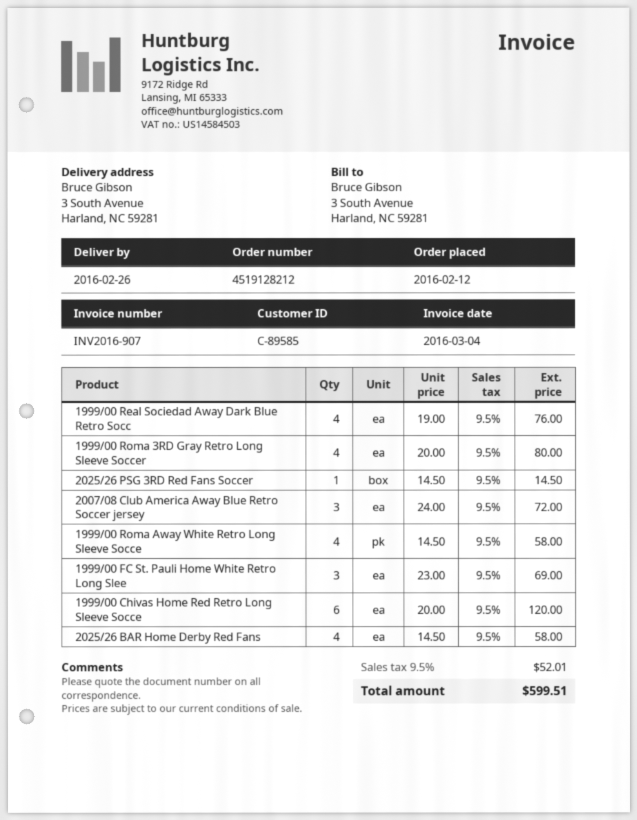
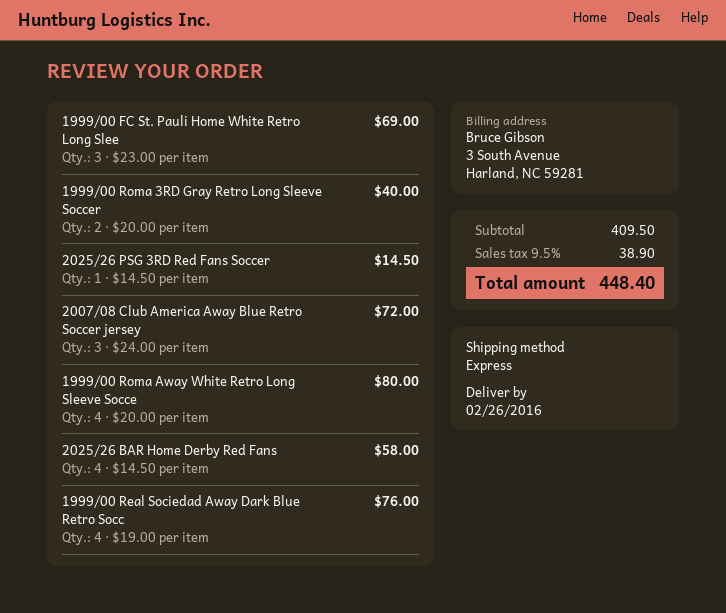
1999/00 Roma 3RD Gray Retro Long Sleeve Soccer: 4 x 20.00 = 80.00 -> 2 x 20.00 = 40.00
1999/00 Roma Away White Retro Long Sleeve Socce: 4 x 14.50 = 58.00 -> 4 x 20.00 = 80.00
1999/00 Chivas Home Red Retro Long Sleeve Socce: 6 x 20.00 = 120.00 -> none
tax: 9.5% = 52.01 -> 9.5% = 38.90
total: 599.51 -> 448.40

